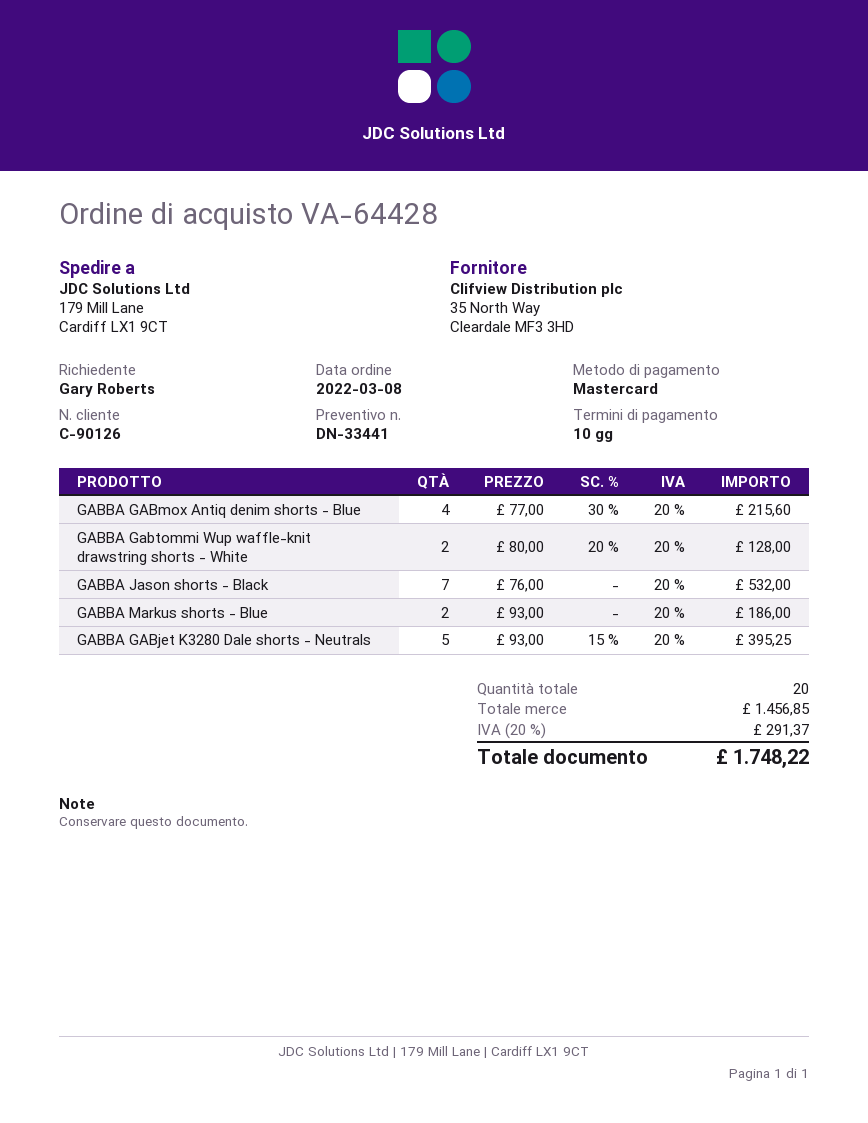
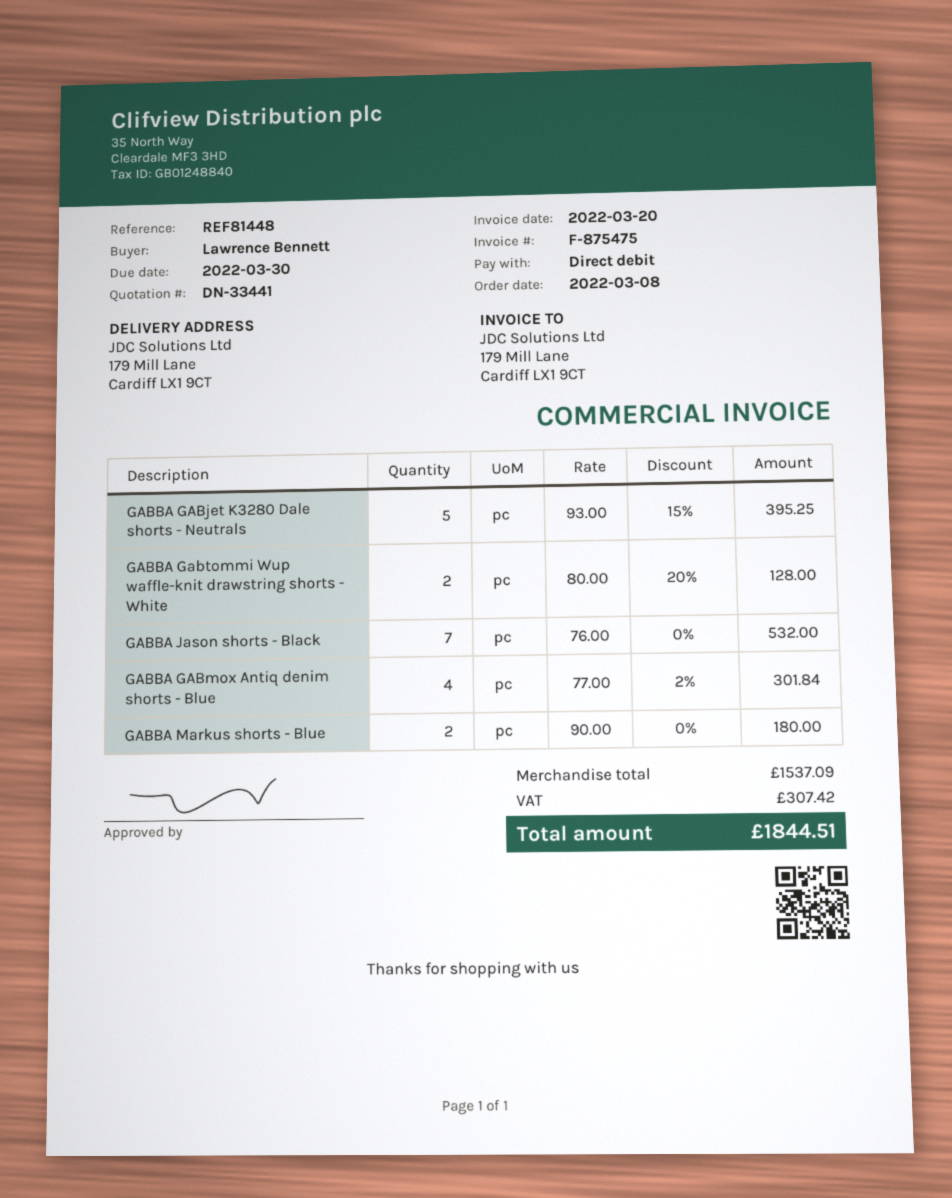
ordered by: Gary Roberts -> Lawrence Bennett
payment method: Mastercard -> direct debit
GABBA GABmox Antiq denim shorts - Blue: 4 x 77.00 - 30% = 215.60 -> 4 x 77.00 - 2% = 301.84
GABBA Markus shorts - Blue: 2 x 93.00 = 186.00 -> 2 x 90.00 = 180.00
subtotal: 1456.85 -> 1537.09
tax: 291.37 -> 307.42
total: 1748.22 -> 1844.51

